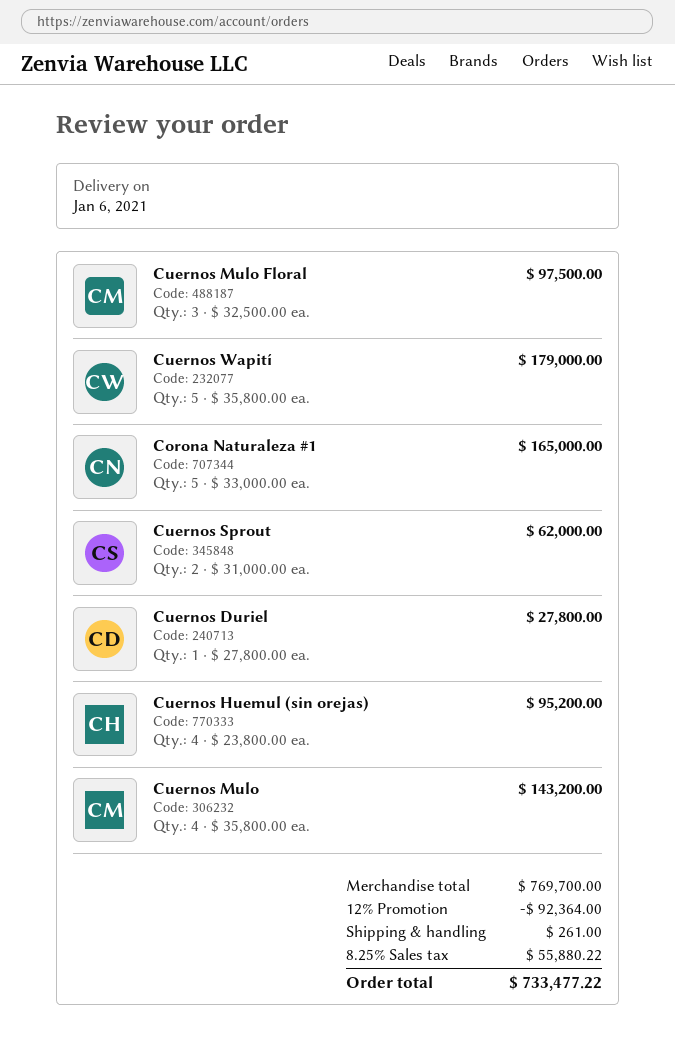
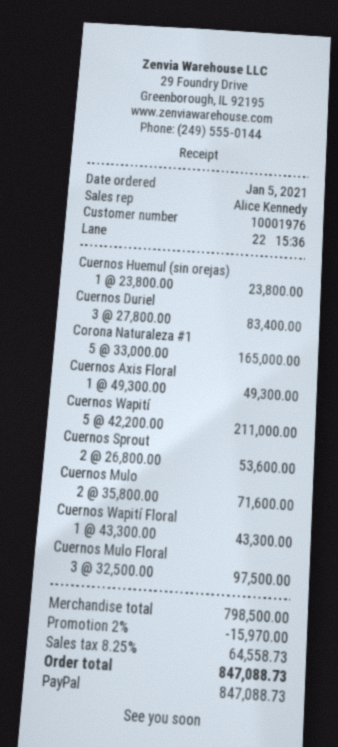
Cuernos Wapití: 5 x 35800.00 = 179000.00 -> 5 x 42200.00 = 211000.00
Cuernos Sprout: 2 x 31000.00 = 62000.00 -> 2 x 26800.00 = 53600.00
Cuernos Duriel: 1 x 27800.00 = 27800.00 -> 3 x 27800.00 = 83400.00
Cuernos Huemul (sin orejas): 4 x 23800.00 = 95200.00 -> 1 x 23800.00 = 23800.00
Cuernos Mulo: 4 x 35800.00 = 143200.00 -> 2 x 35800.00 = 71600.00
Cuernos Axis Floral: none -> 1 x 49300.00 = 49300.00
Cuernos Wapití Floral: none -> 1 x 43300.00 = 43300.00
subtotal: 769700.00 -> 798500.00
discount: 12% = 92364.00 -> 2% = 15970.00
shipping: 261.00 -> none
tax: 8.25% = 55880.22 -> 8.25% = 64558.73
total: 733477.22 -> 847088.73

